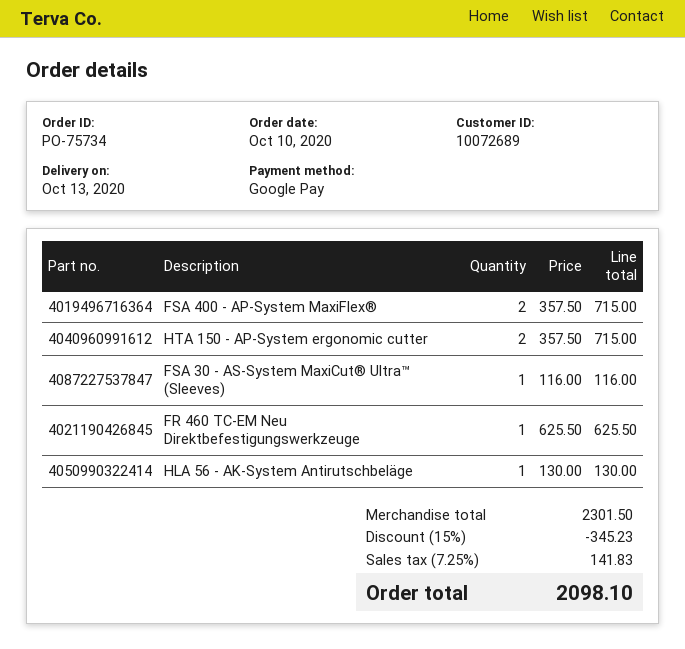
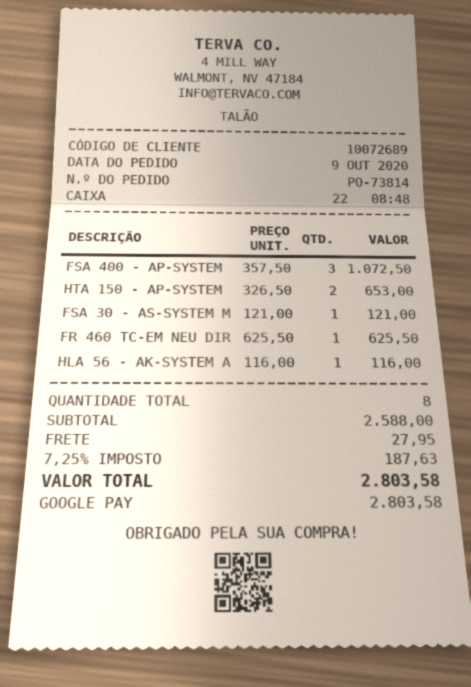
order number: PO-75734 -> PO-73814
order date: 2020-10-10 -> 2020-10-09
FSA 400 - AP-System MaxiFlex®: 2 x 357.50 = 715.00 -> 3 x 357.50 = 1072.50
HTA 150 - AP-System ergonomic cutter: 2 x 357.50 = 715.00 -> 2 x 326.50 = 653.00
FSA 30 - AS-System MaxiCut® Ultra™ (Sleeves): 1 x 116.00 = 116.00 -> 1 x 121.00 = 121.00
HLA 56 - AK-System Antirutschbeläge: 1 x 130.00 = 130.00 -> 1 x 116.00 = 116.00
subtotal: 2301.50 -> 2588.00
discount: 15% = 345.23 -> none
shipping: none -> 27.95
tax: 7.25% = 141.83 -> 7.25% = 187.63
total: 2098.10 -> 2803.58

